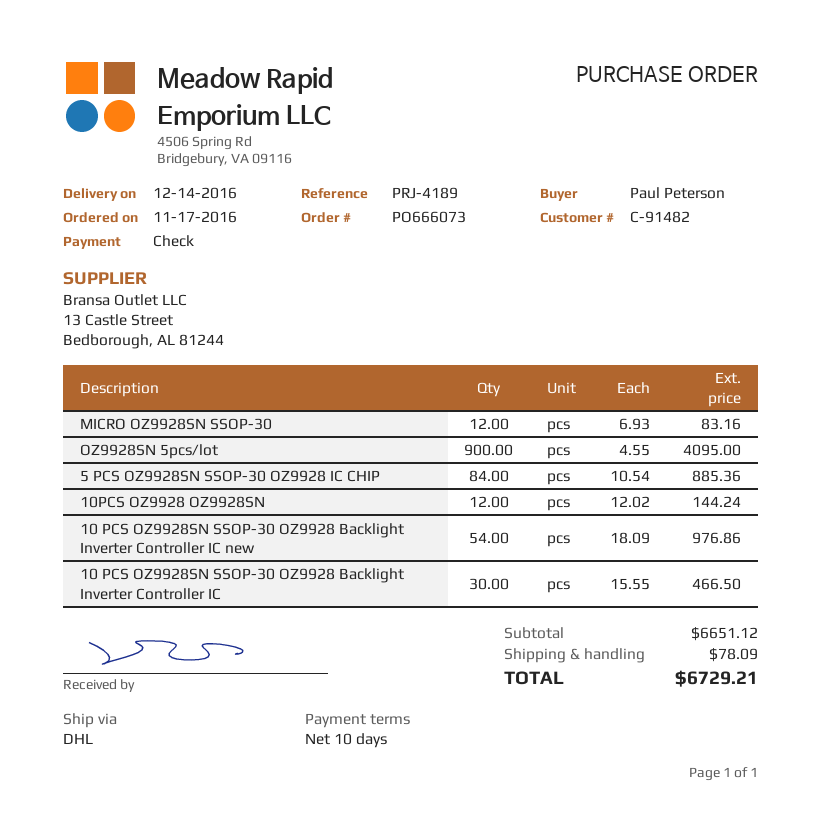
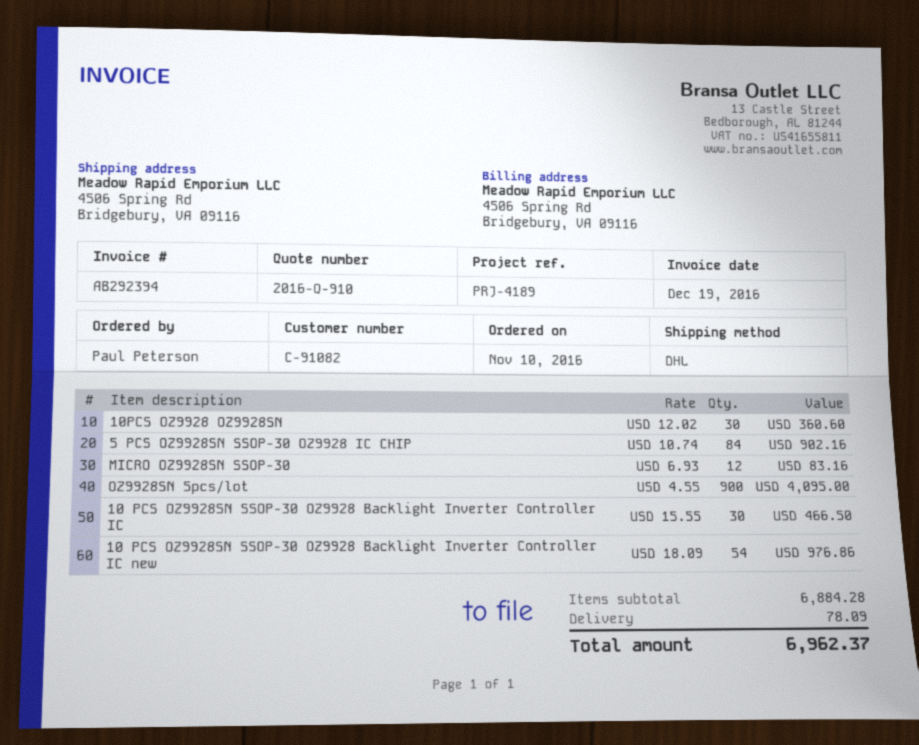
order date: 2016-11-17 -> 2016-11-10
customer number: C-91482 -> C-91082
5 PCS OZ9928SN SSOP-30 OZ9928 IC CHIP: 84 x 10.54 = 885.36 -> 84 x 10.74 = 902.16
10PCS OZ9928 OZ9928SN: 12 x 12.02 = 144.24 -> 30 x 12.02 = 360.60
subtotal: 6651.12 -> 6884.28
total: 6729.21 -> 6962.37

